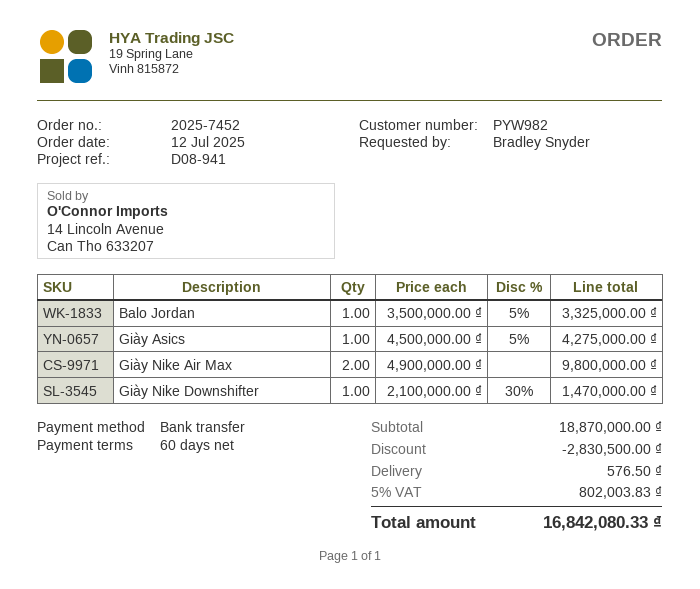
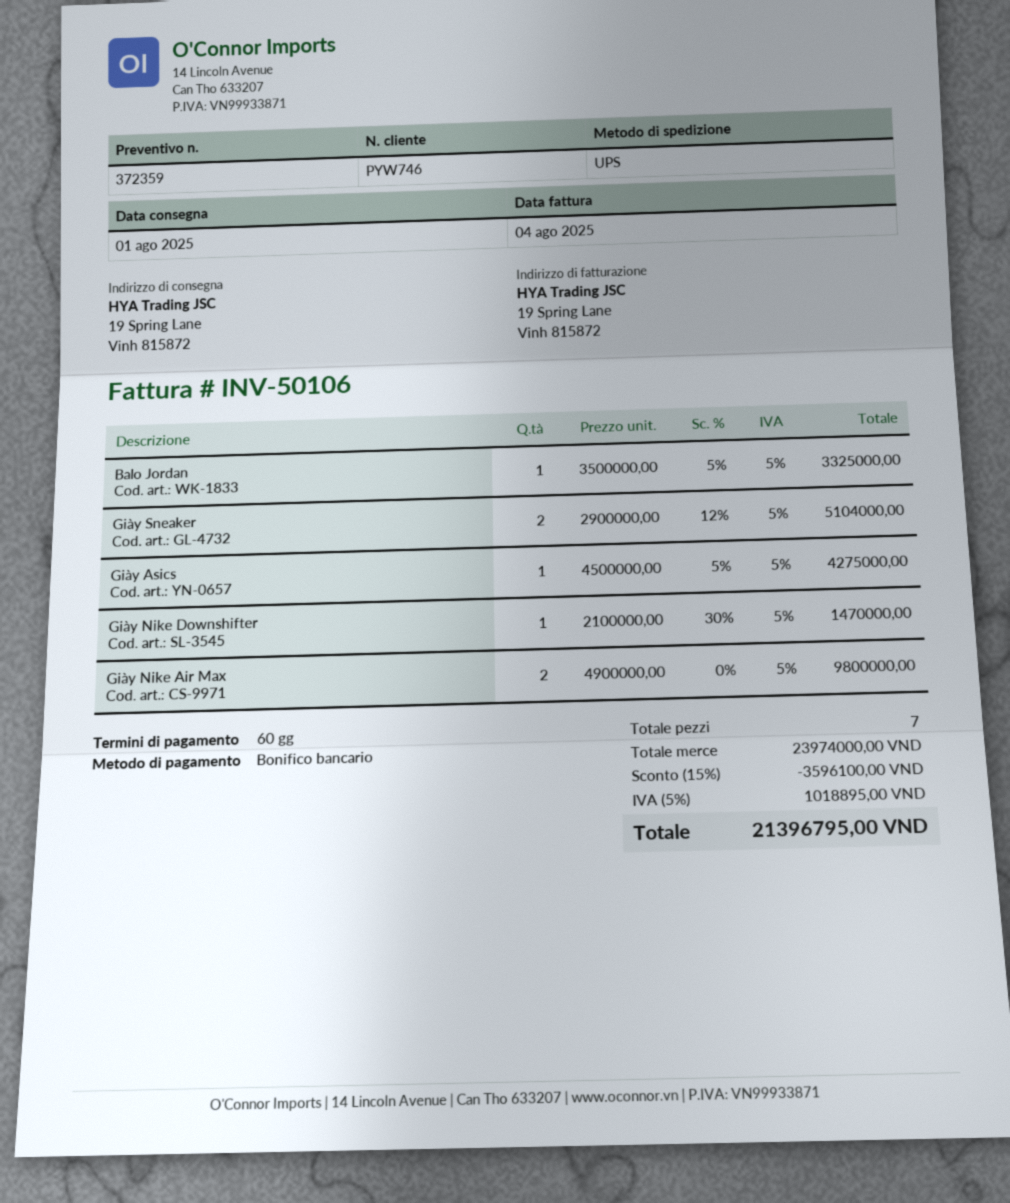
customer number: PYW982 -> PYW746
Giày Sneaker: none -> 2 x 2900000.00 - 12% = 5104000.00
subtotal: 18870000.00 -> 23974000.00
discount: 2830500.00 -> 3596100.00
shipping: 576.50 -> none
tax: 5% = 802003.83 -> 5% = 1018895.00
total: 16842080.33 -> 21396795.00

